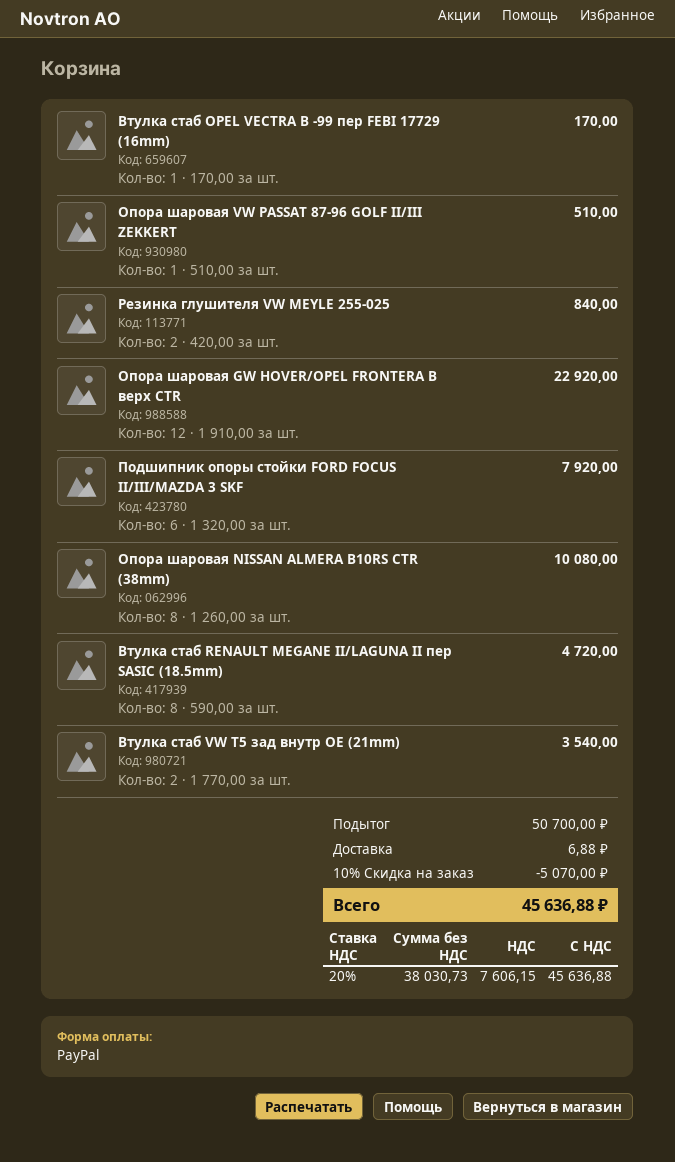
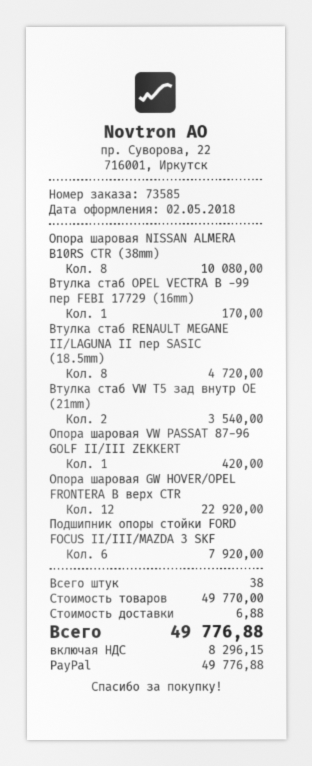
Опора шаровая VW PASSAT 87-96 GOLF II/III ZEKKERT: 1 for 510.00 -> 1 for 420.00
Резинка глушителя VW MEYLE 255-025: 2 for 840.00 -> none
subtotal: 50700.00 -> 49770.00
discount: 10% = 5070.00 -> none
tax: 7606.15 -> 8296.15
total: 45636.88 -> 49776.88

